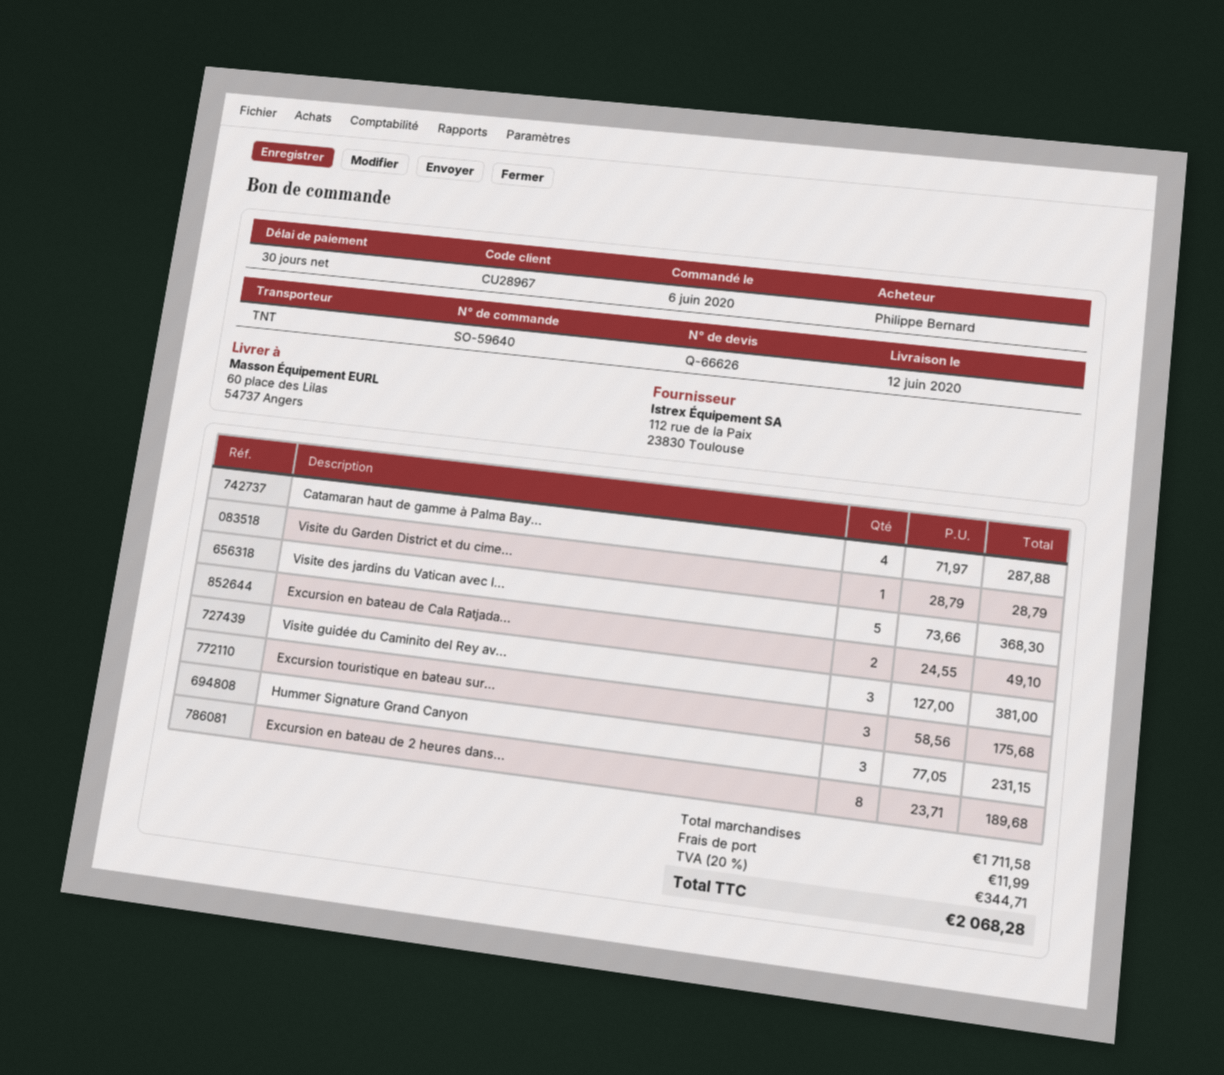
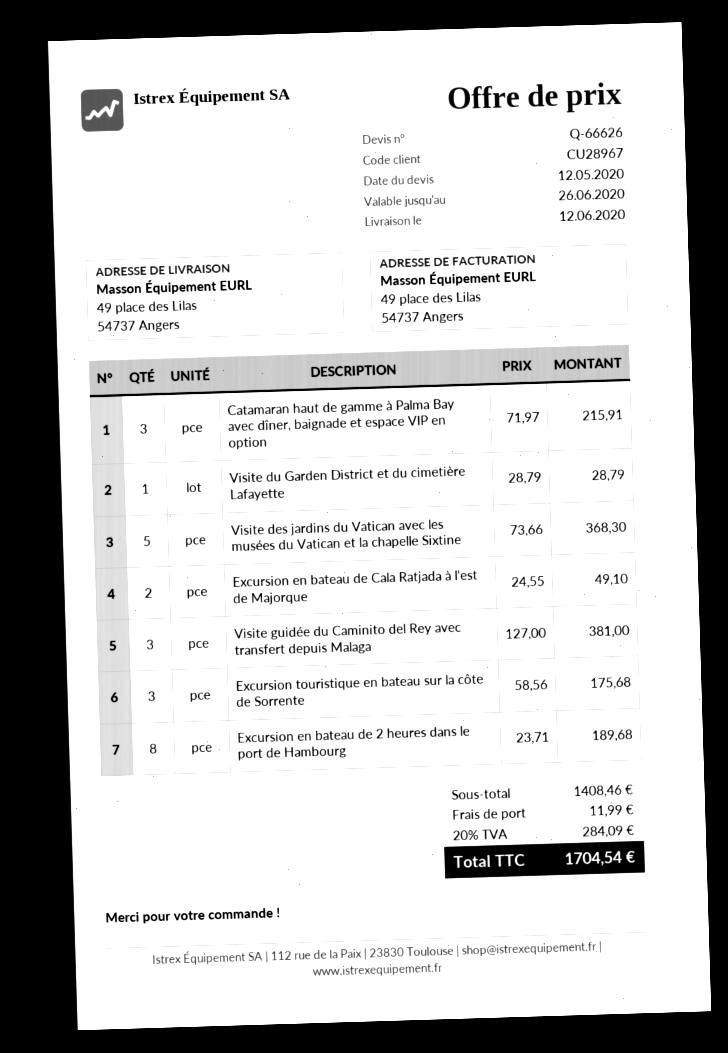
ship to: 60 place des Lilas, 54737 Angers -> 49 place des Lilas, 54737 Angers
Catamaran haut de gamme à Palma Bay...: 4 x 71.97 = 287.88 -> 3 x 71.97 = 215.91
Hummer Signature Grand Canyon: 3 x 77.05 = 231.15 -> none
subtotal: 1711.58 -> 1408.46
tax: 20% = 344.71 -> 20% = 284.09
total: 2068.28 -> 1704.54

